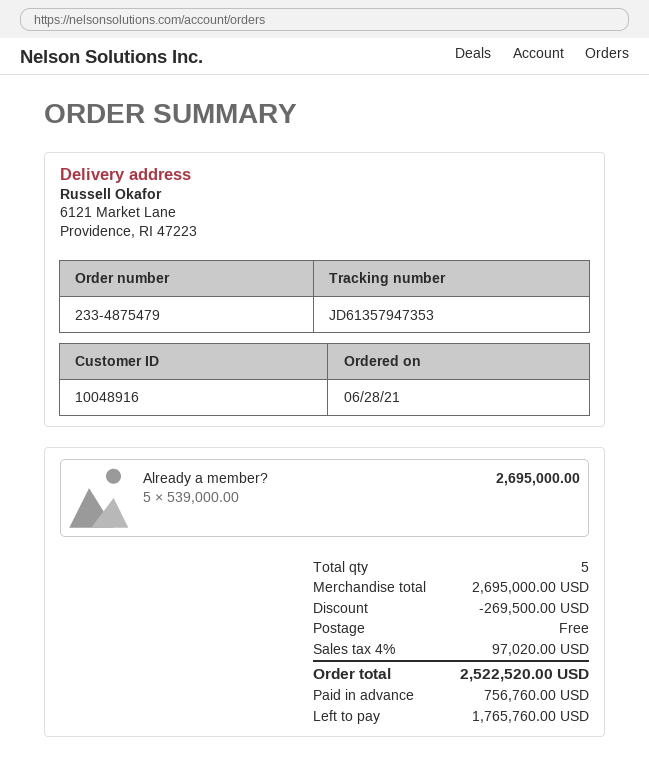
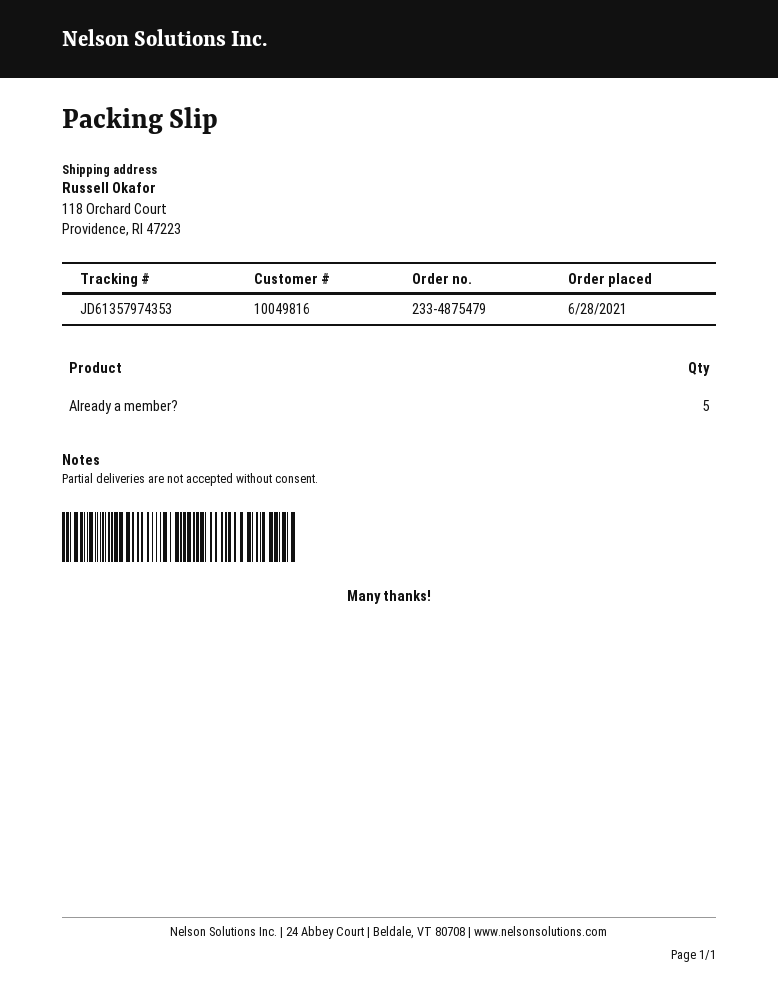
customer number: 10048916 -> 10049816
tracking number: JD61357947353 -> JD61357974353
ship to: 6121 Market Lane, Providence, RI 47223 -> 118 Orchard Court, Providence, RI 47223

